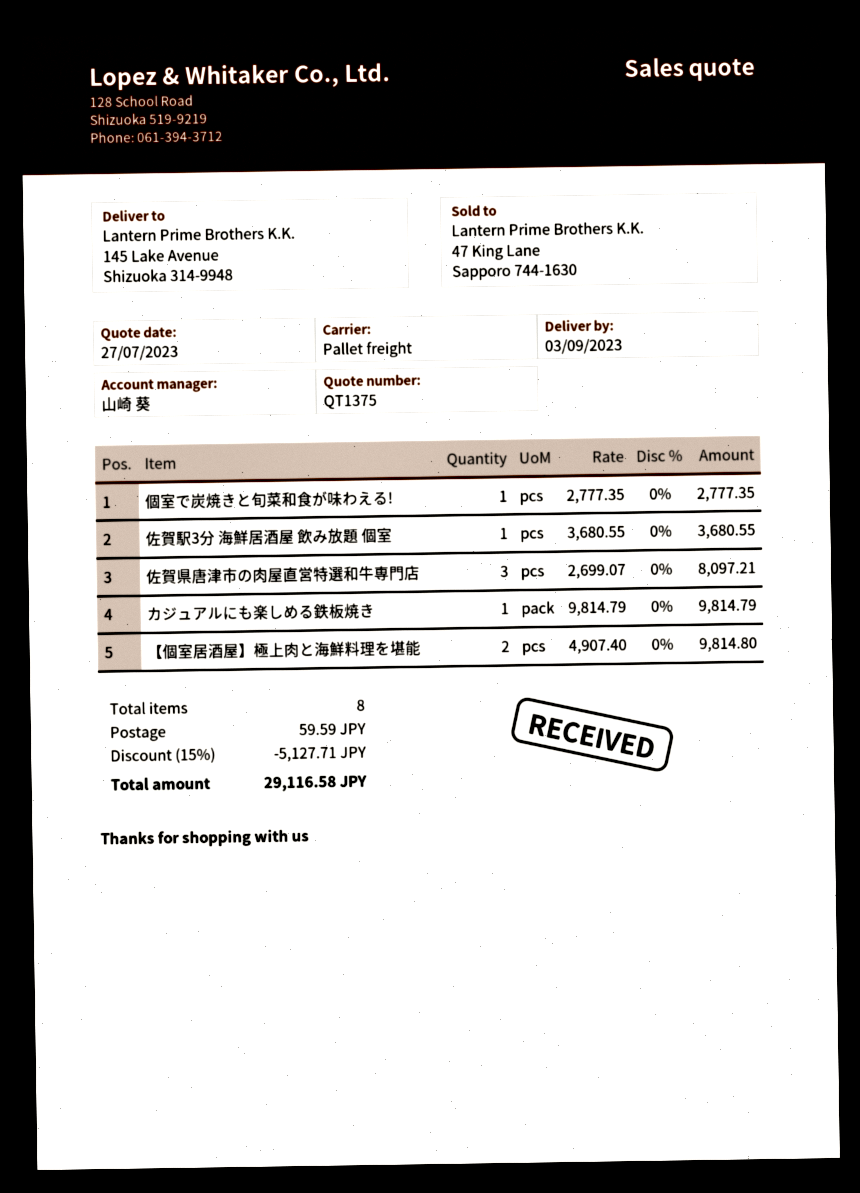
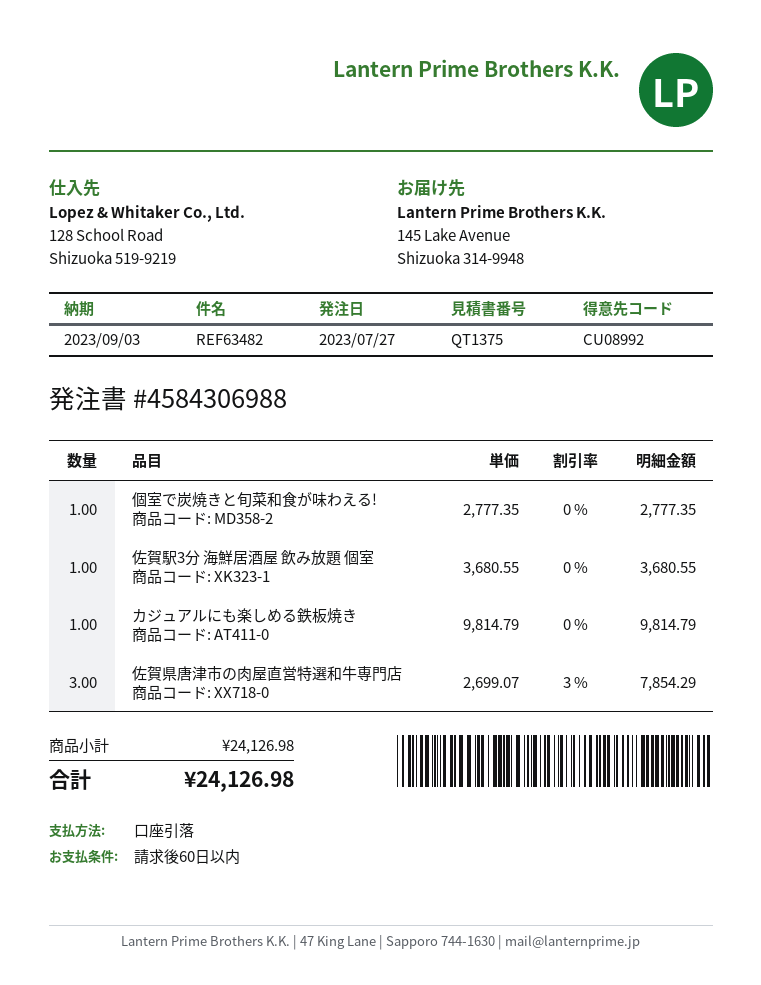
佐賀県唐津市の肉屋直営特選和牛専門店: 3 x 2699.07 = 8097.21 -> 3 x 2699.07 - 3% = 7854.29
【個室居酒屋】極上肉と海鮮料理を堪能: 2 x 4907.40 = 9814.80 -> none
discount: 15% = 5127.71 -> none
shipping: 59.59 -> none
total: 29116.58 -> 24126.98

